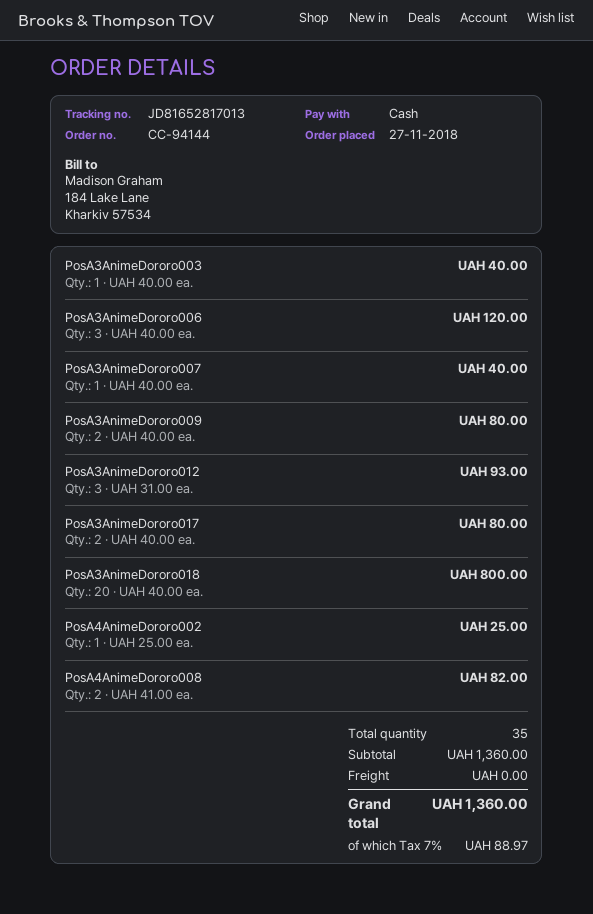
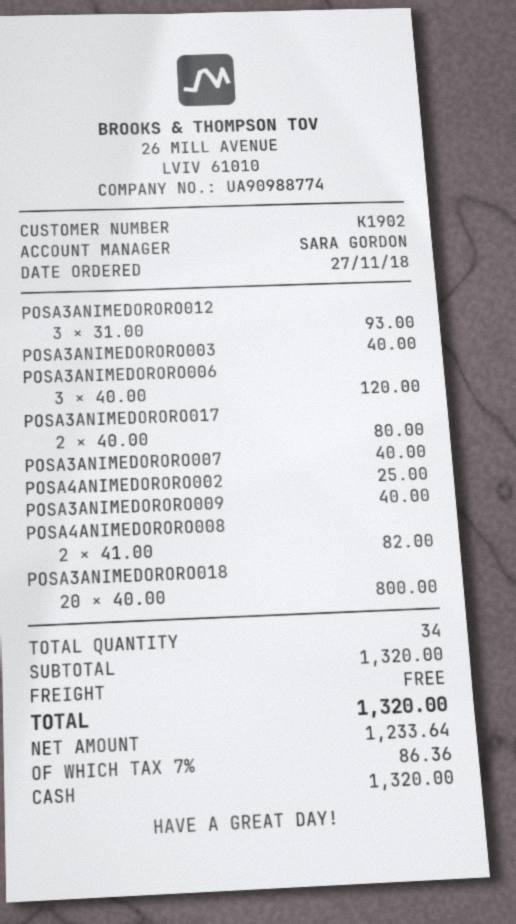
PosА3AnimeDororo009: 2 x 40.00 = 80.00 -> 1 x 40.00 = 40.00
total quantity: 35 -> 34
subtotal: 1360.00 -> 1320.00
tax: 7% = 88.97 -> 7% = 86.36
total: 1360.00 -> 1320.00

